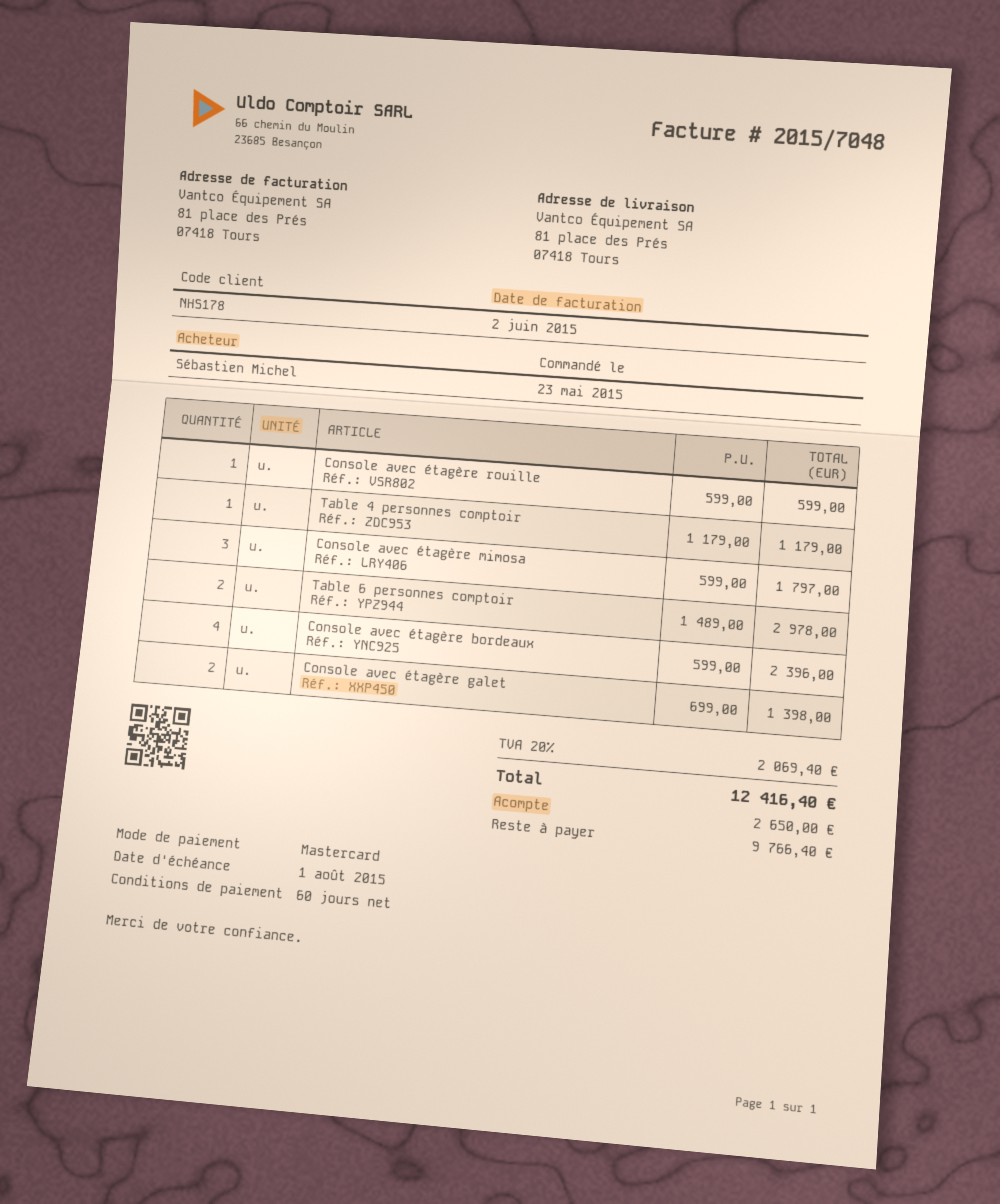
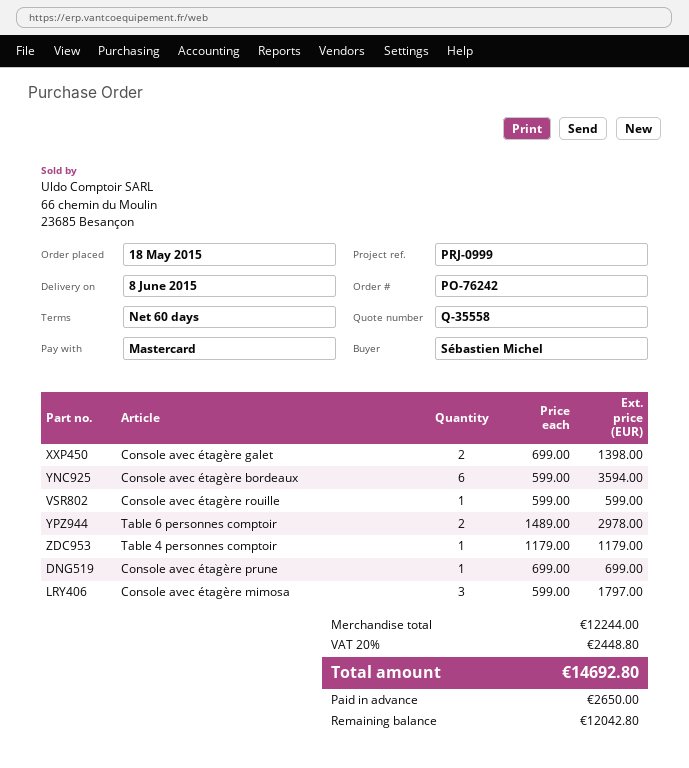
order date: 2015-05-23 -> 2015-05-18
Console avec étagère bordeaux: 4 x 599.00 = 2396.00 -> 6 x 599.00 = 3594.00
Console avec étagère prune: none -> 1 x 699.00 = 699.00
tax: 20% = 2069.40 -> 20% = 2448.80
total: 12416.40 -> 14692.80
balance: 9766.40 -> 12042.80

